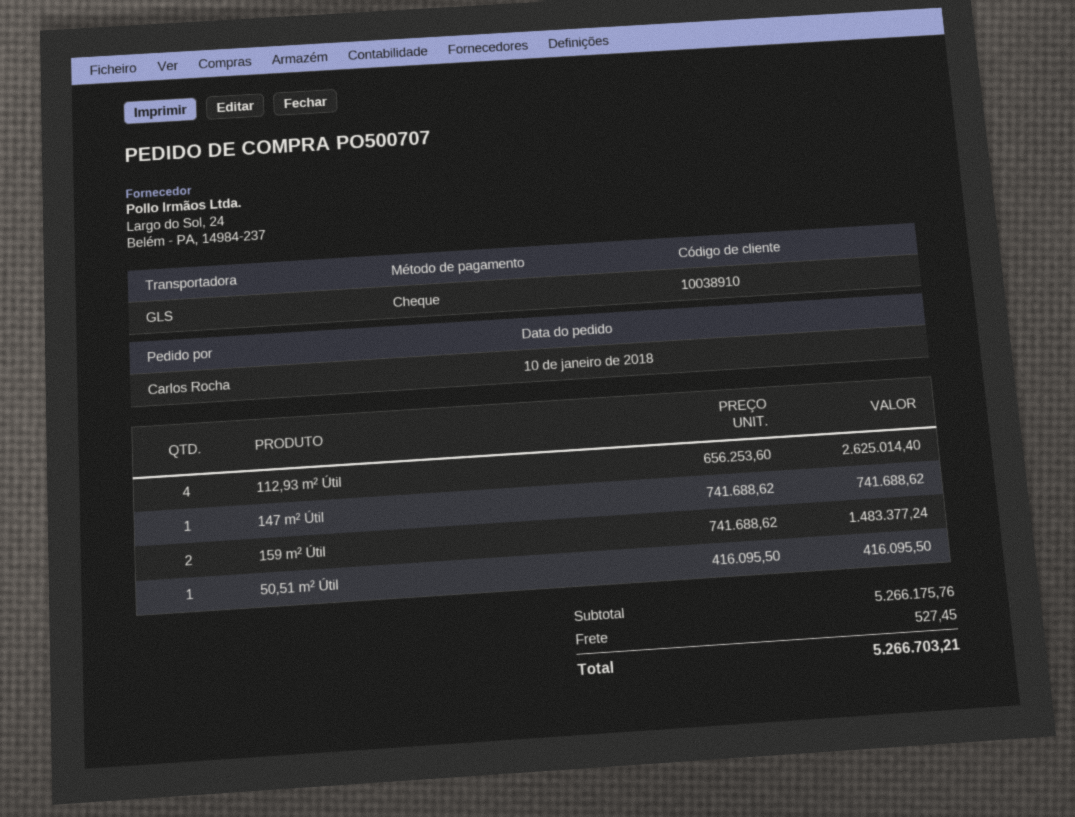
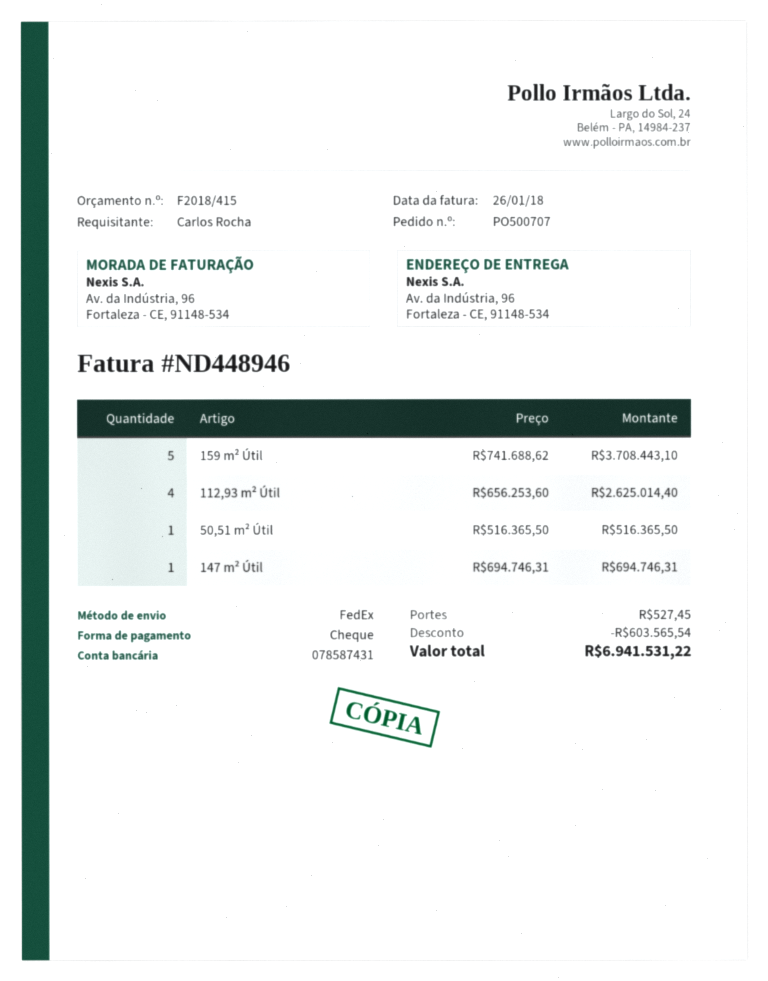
shipping method: GLS -> FedEx
147 m² Útil: 1 x 741688.62 = 741688.62 -> 1 x 694746.31 = 694746.31
159 m² Útil: 2 x 741688.62 = 1483377.24 -> 5 x 741688.62 = 3708443.10
50,51 m² Útil: 1 x 416095.50 = 416095.50 -> 1 x 516365.50 = 516365.50
discount: none -> 603565.54
total: 5266703.21 -> 6941531.22

